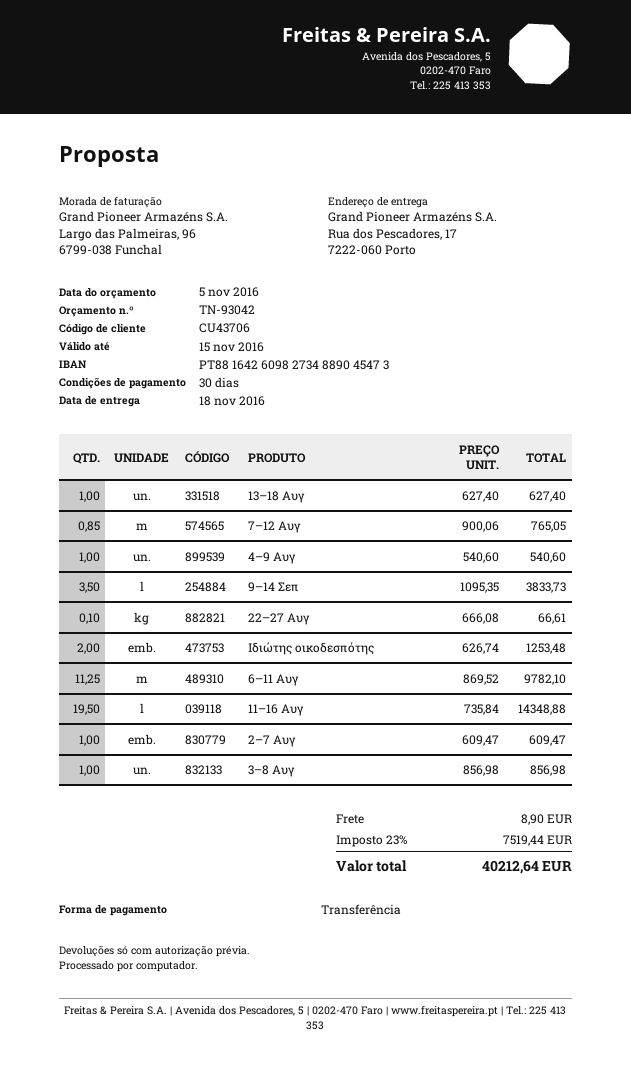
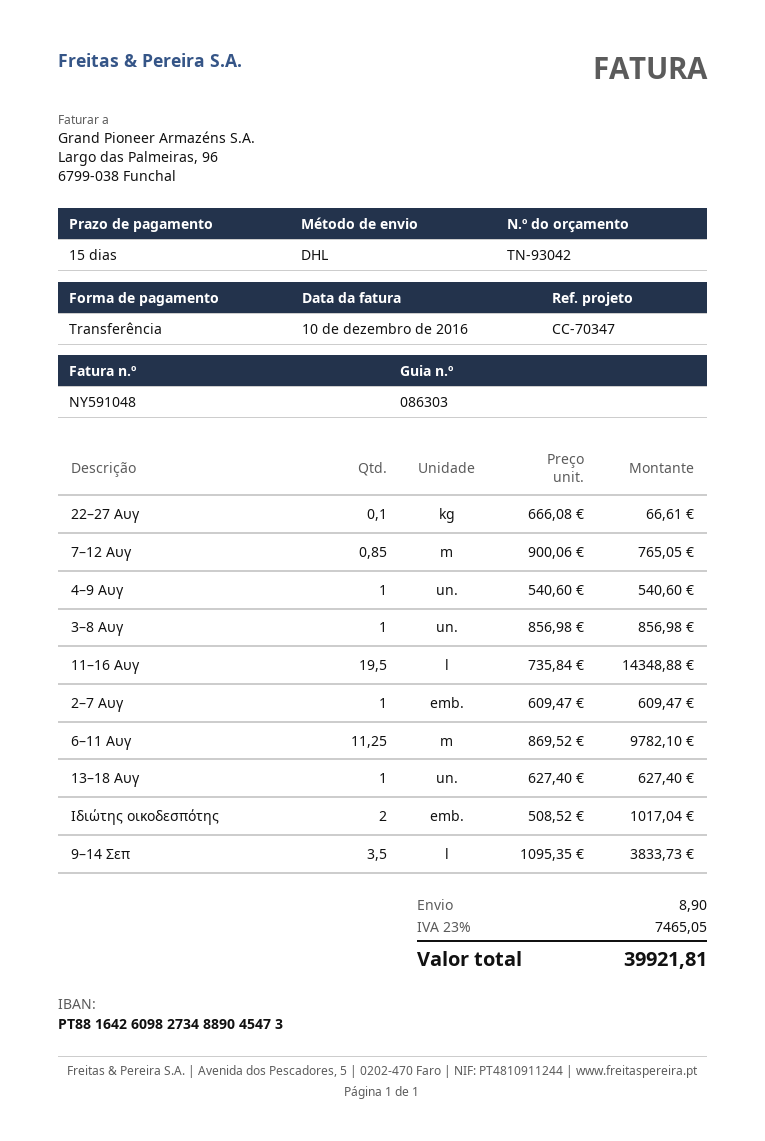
payment terms: 30 days -> 15 days
Ιδιώτης οικοδεσπότης: 2 x 626.74 = 1253.48 -> 2 x 508.52 = 1017.04
tax: 23% = 7519.44 -> 23% = 7465.05
total: 40212.64 -> 39921.81

